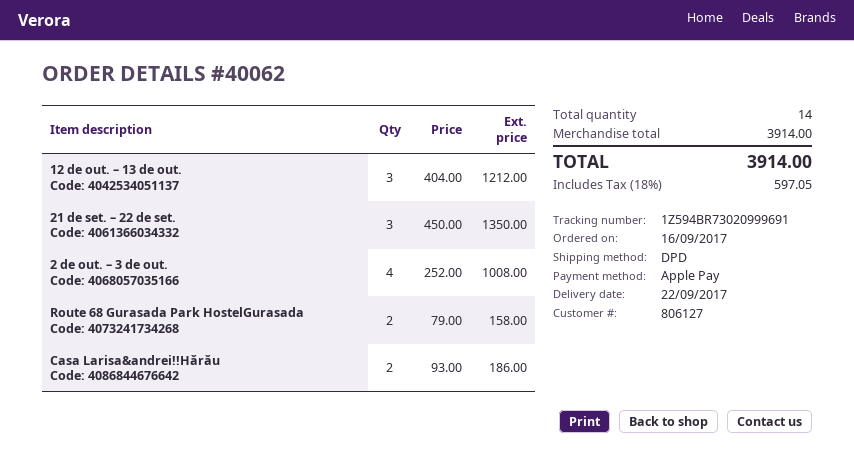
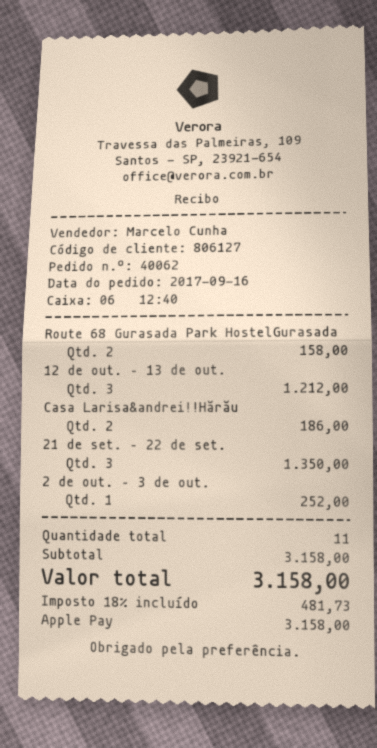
2 de out. – 3 de out.: 4 for 1008.00 -> 1 for 252.00
total quantity: 14 -> 11
subtotal: 3914.00 -> 3158.00
tax: 18% = 597.05 -> 18% = 481.73
total: 3914.00 -> 3158.00

